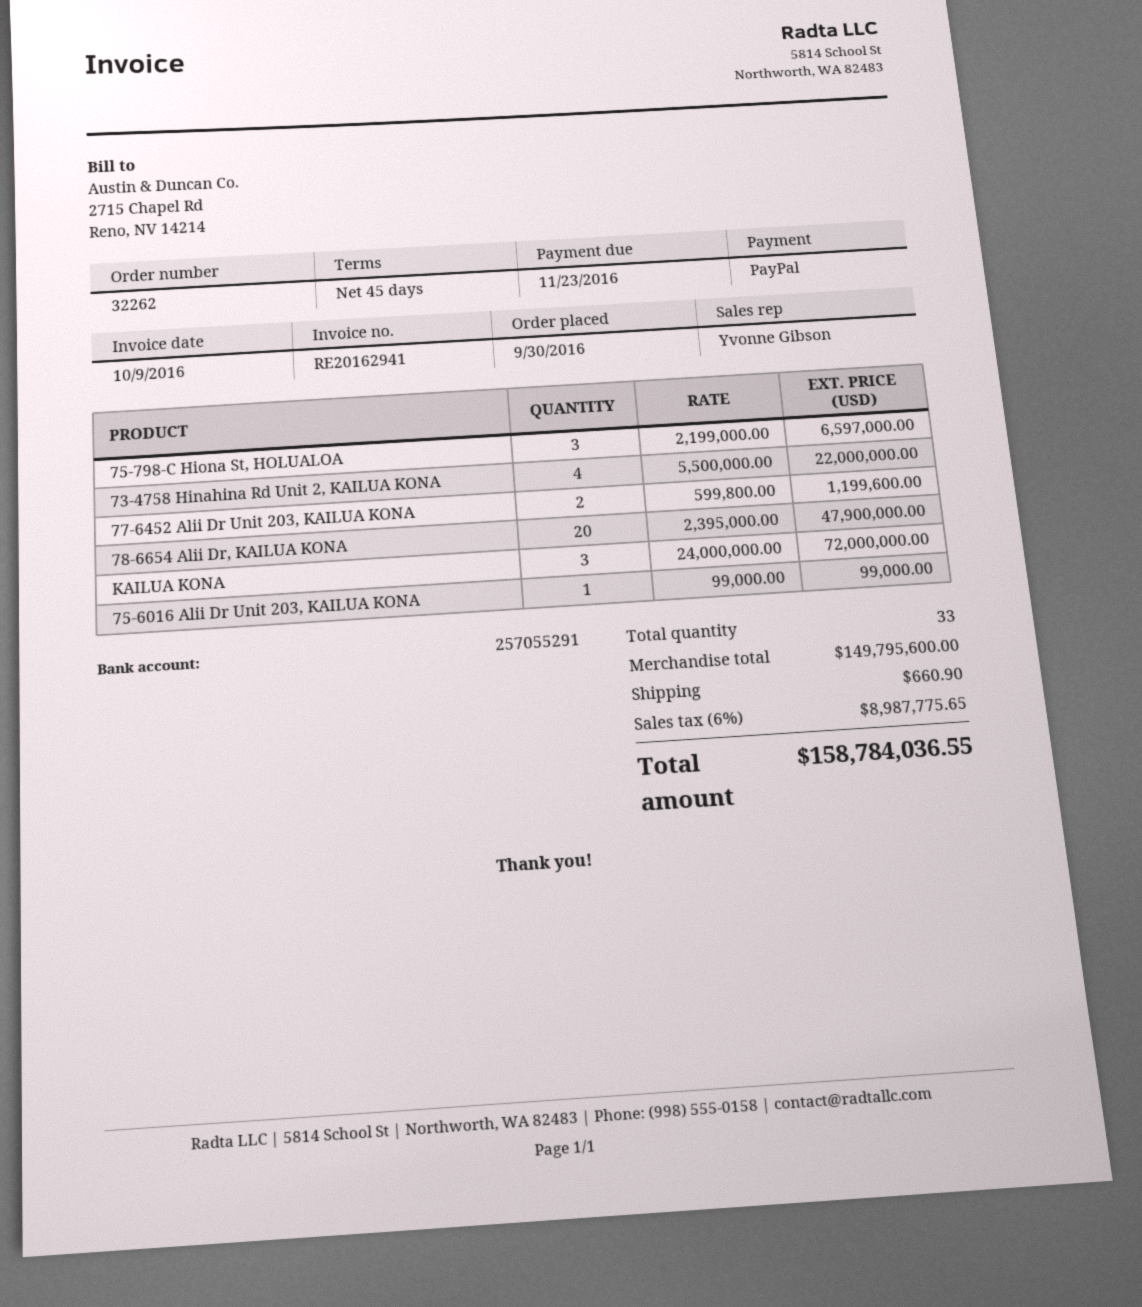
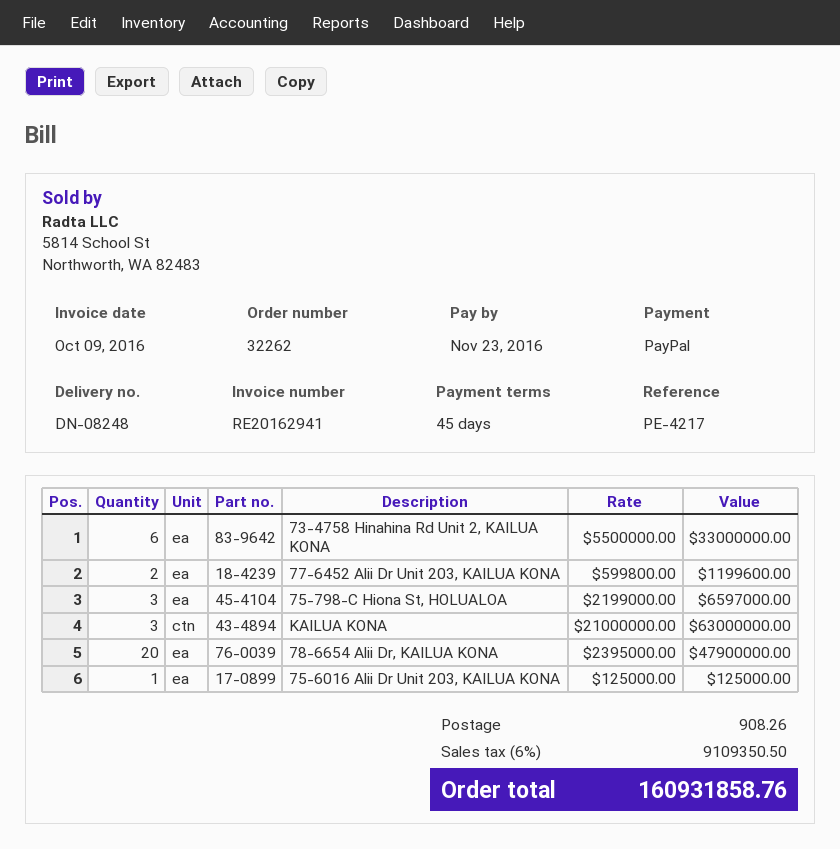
73-4758 Hinahina Rd Unit 2, KAILUA KONA: 4 x 5500000.00 = 22000000.00 -> 6 x 5500000.00 = 33000000.00
KAILUA KONA: 3 x 24000000.00 = 72000000.00 -> 3 x 21000000.00 = 63000000.00
75-6016 Alii Dr Unit 203, KAILUA KONA: 1 x 99000.00 = 99000.00 -> 1 x 125000.00 = 125000.00
shipping: 660.90 -> 908.26
tax: 6% = 8987775.65 -> 6% = 9109350.50
total: 158784036.55 -> 160931858.76

